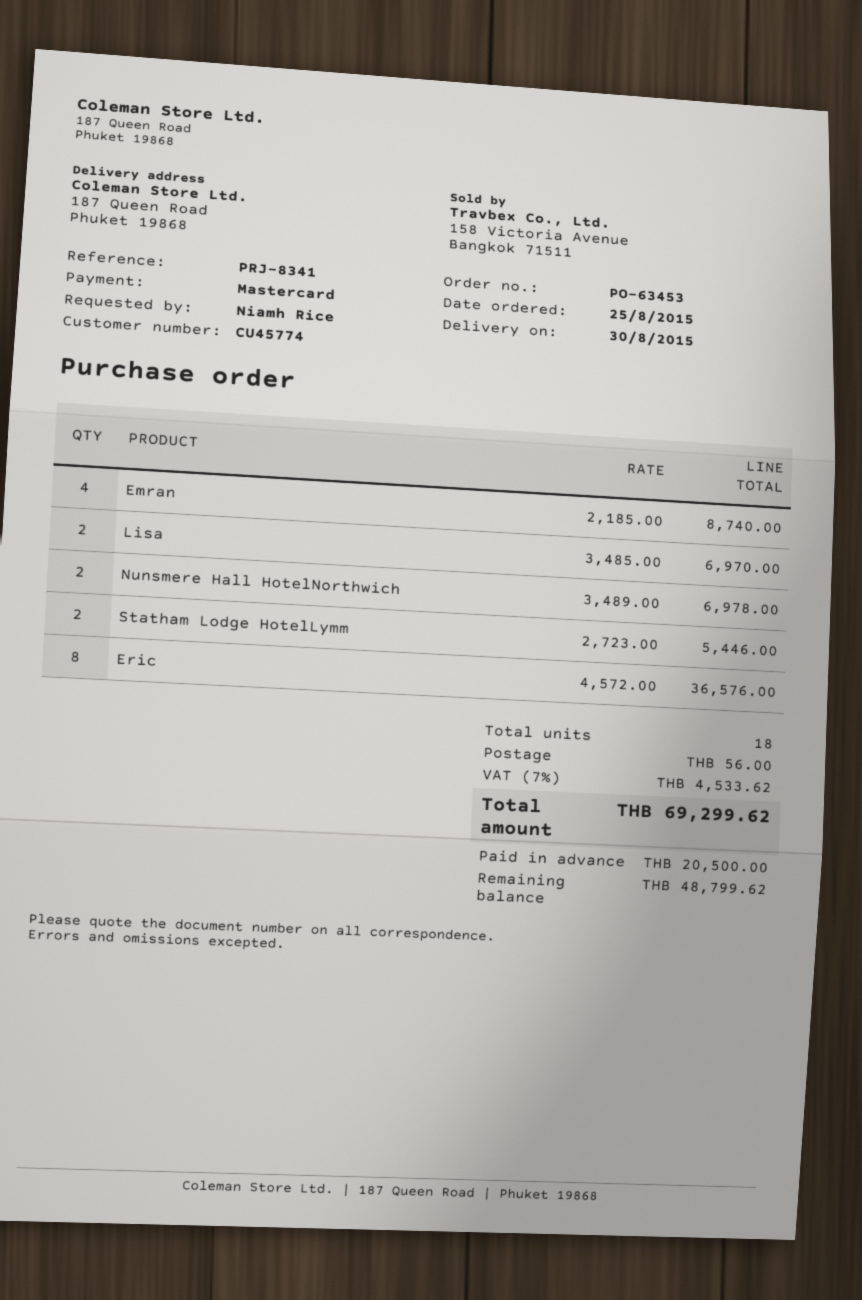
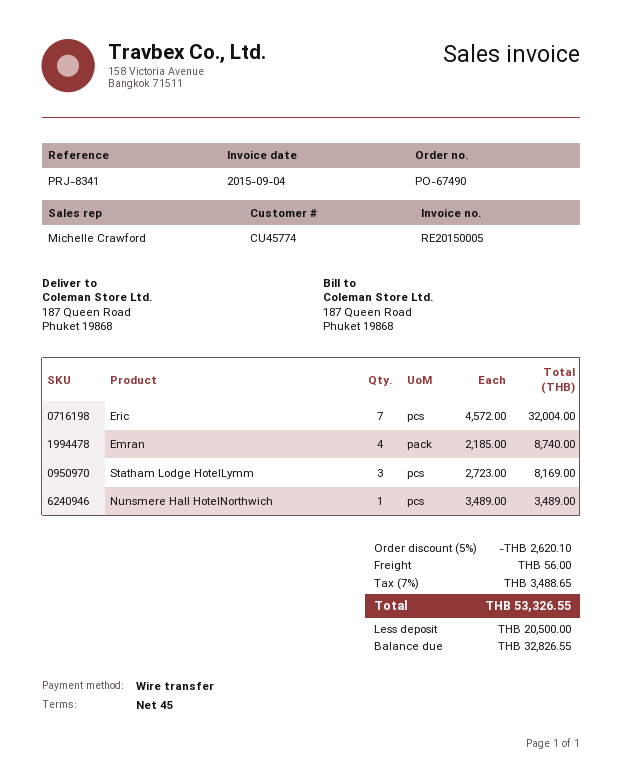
order number: PO-63453 -> PO-67490
payment method: Mastercard -> bank transfer
Lisa: 2 x 3485.00 = 6970.00 -> none
Nunsmere Hall HotelNorthwich: 2 x 3489.00 = 6978.00 -> 1 x 3489.00 = 3489.00
Statham Lodge HotelLymm: 2 x 2723.00 = 5446.00 -> 3 x 2723.00 = 8169.00
Eric: 8 x 4572.00 = 36576.00 -> 7 x 4572.00 = 32004.00
discount: none -> 5% = 2620.10
tax: 7% = 4533.62 -> 7% = 3488.65
total: 69299.62 -> 53326.55
balance: 48799.62 -> 32826.55

